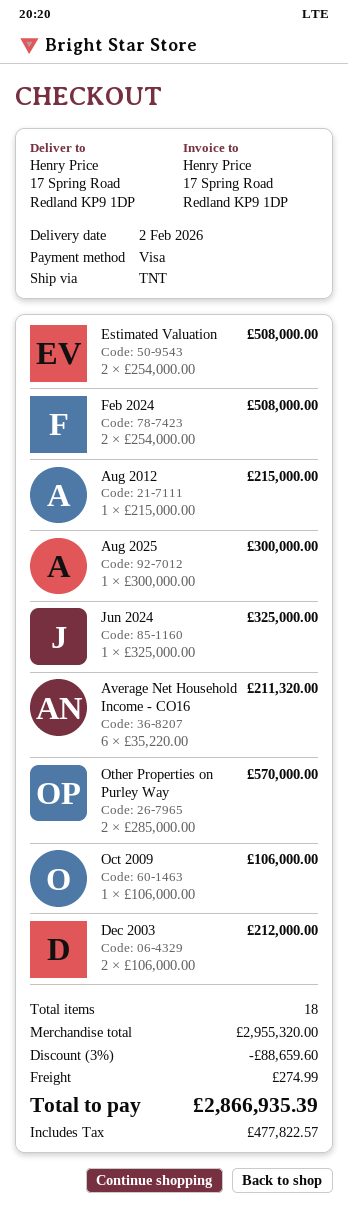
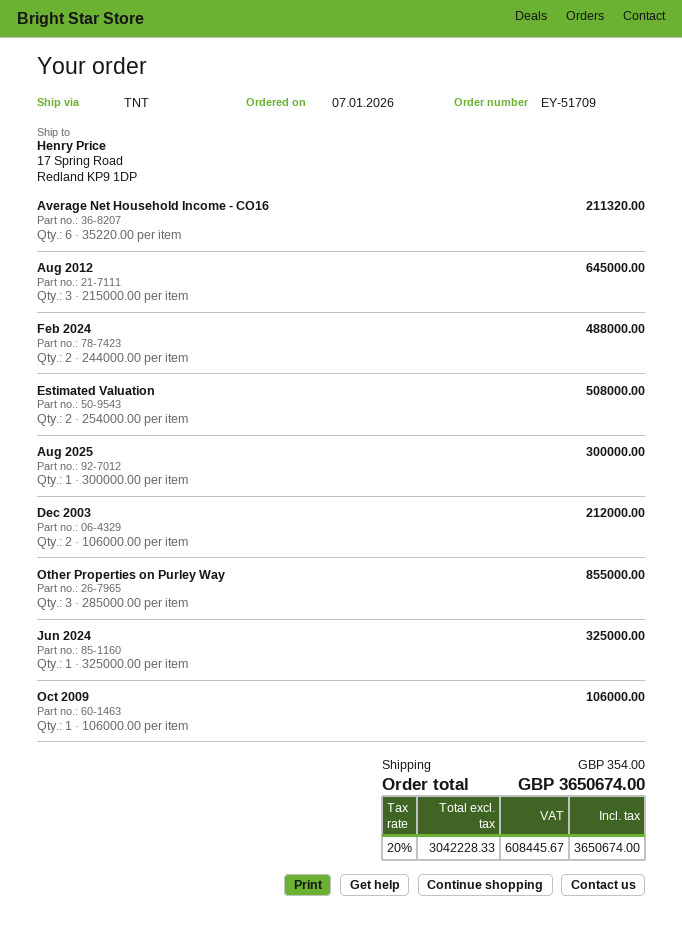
Feb 2024: 2 x 254000.00 = 508000.00 -> 2 x 244000.00 = 488000.00
Aug 2012: 1 x 215000.00 = 215000.00 -> 3 x 215000.00 = 645000.00
Other Properties on Purley Way: 2 x 285000.00 = 570000.00 -> 3 x 285000.00 = 855000.00
discount: 3% = 88659.60 -> none
shipping: 274.99 -> 354.00
tax: 477822.57 -> 608445.67
total: 2866935.39 -> 3650674.00

